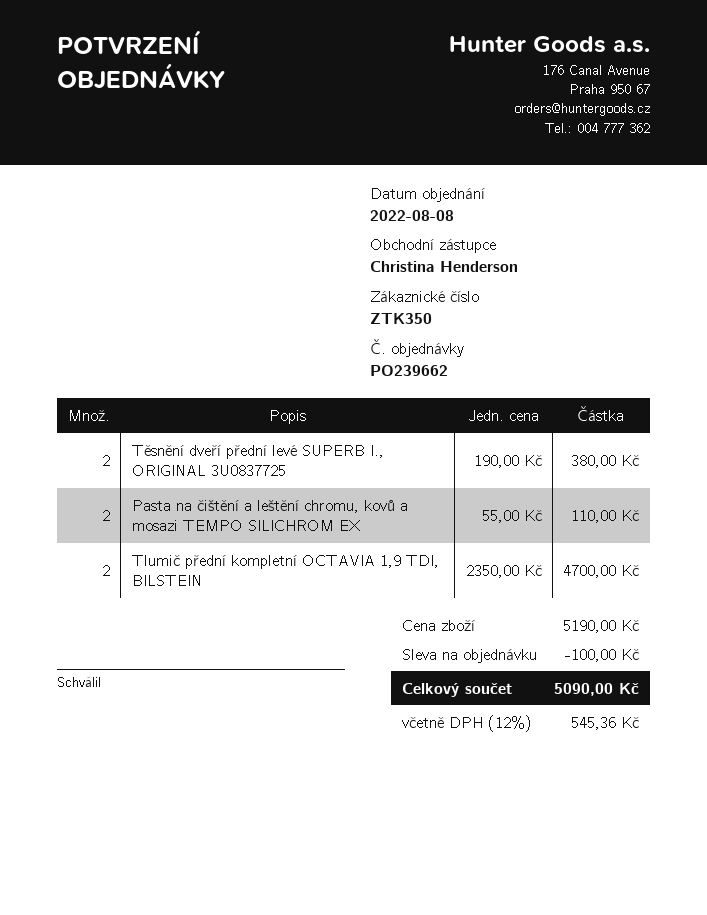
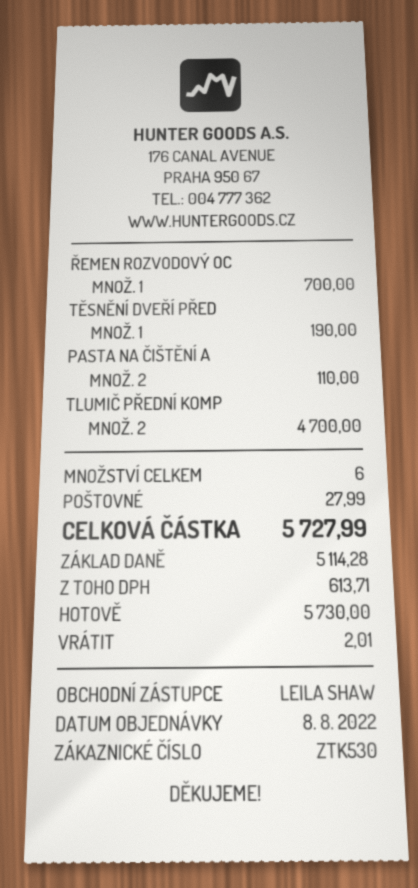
customer number: ZTK350 -> ZTK530
sales rep: Christina Henderson -> LEILA SHAW
Těsnění dveří přední levé SUPERB I., ORIGINAL 3U0837725: 2 for 380.00 -> 1 for 190.00
ŘEMEN ROZVODOVÝ OC: none -> 1 for 700.00
discount: 100.00 -> none
shipping: none -> 27.99
tax: 545.36 -> 613.71
total: 5090.00 -> 5727.99

